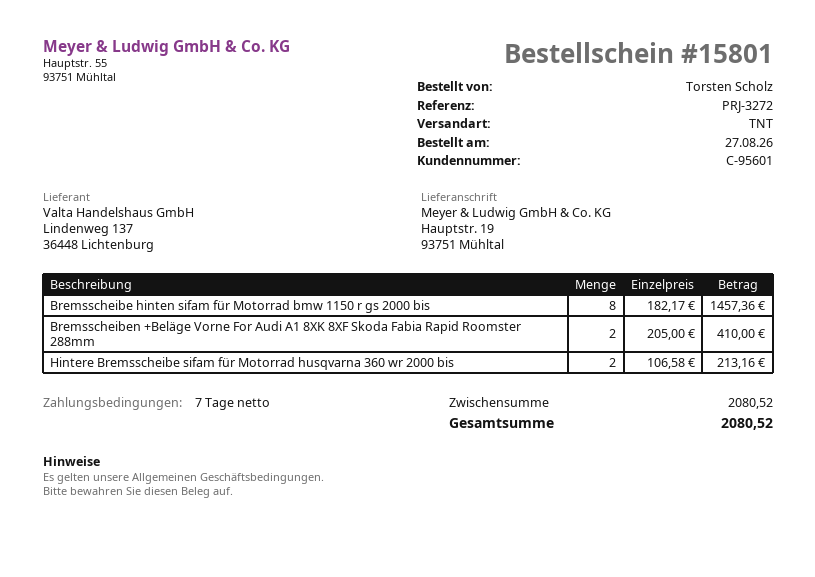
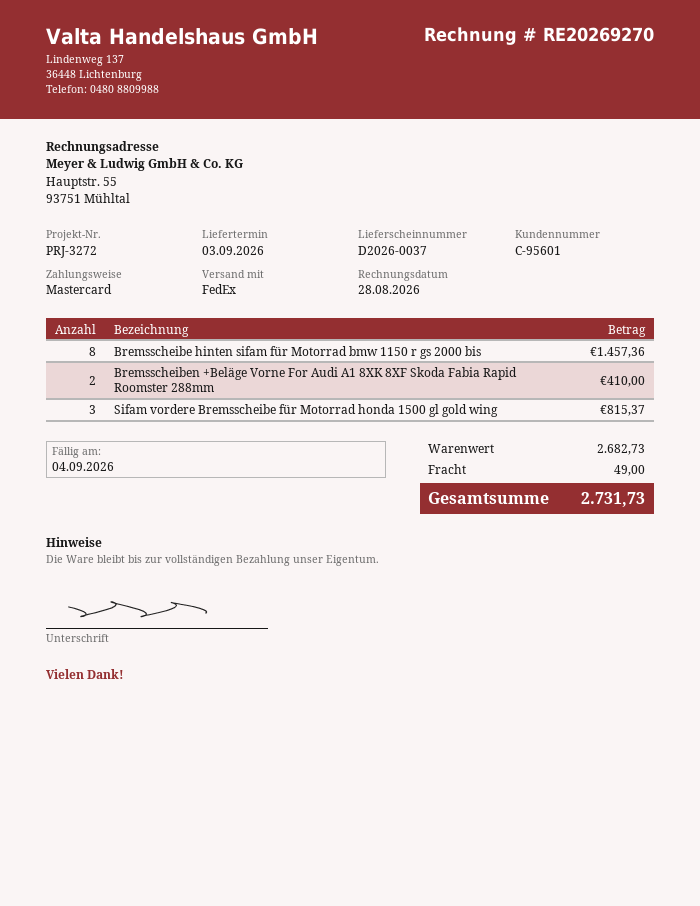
shipping method: TNT -> FedEx
Hintere Bremsscheibe sifam für Motorrad husqvarna 360 wr 2000 bis: 2 for 213.16 -> none
Sifam vordere Bremsscheibe für Motorrad honda 1500 gl gold wing: none -> 3 for 815.37
subtotal: 2080.52 -> 2682.73
shipping: none -> 49.00
total: 2080.52 -> 2731.73

